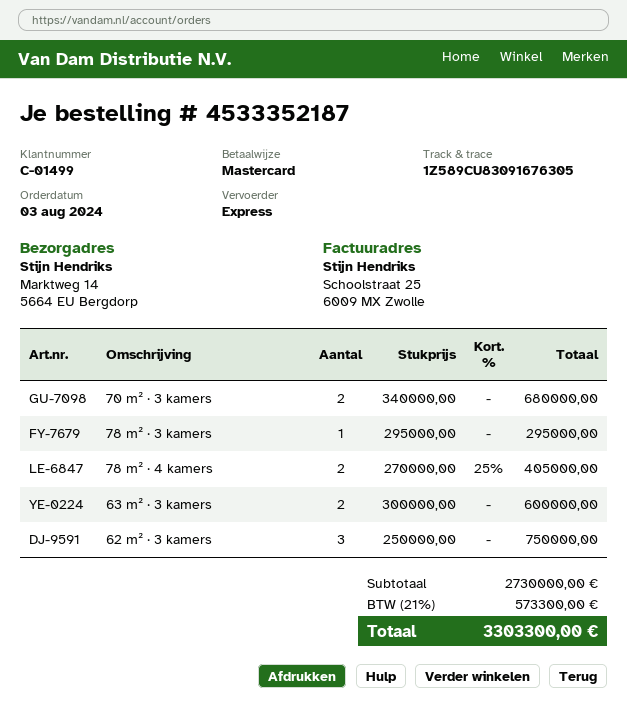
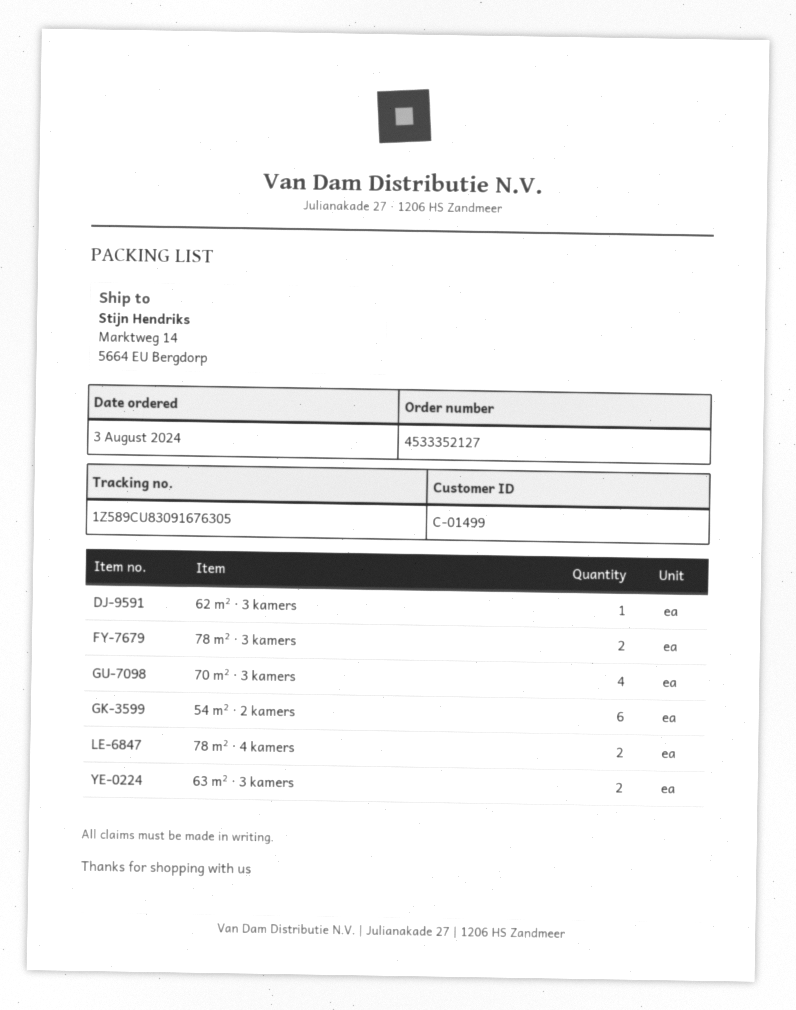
order number: 4533352187 -> 4533352127
70 m² · 3 kamers: 2 -> 4
78 m² · 3 kamers: 1 -> 2
62 m² · 3 kamers: 3 -> 1
54 m² · 2 kamers: none -> 6

